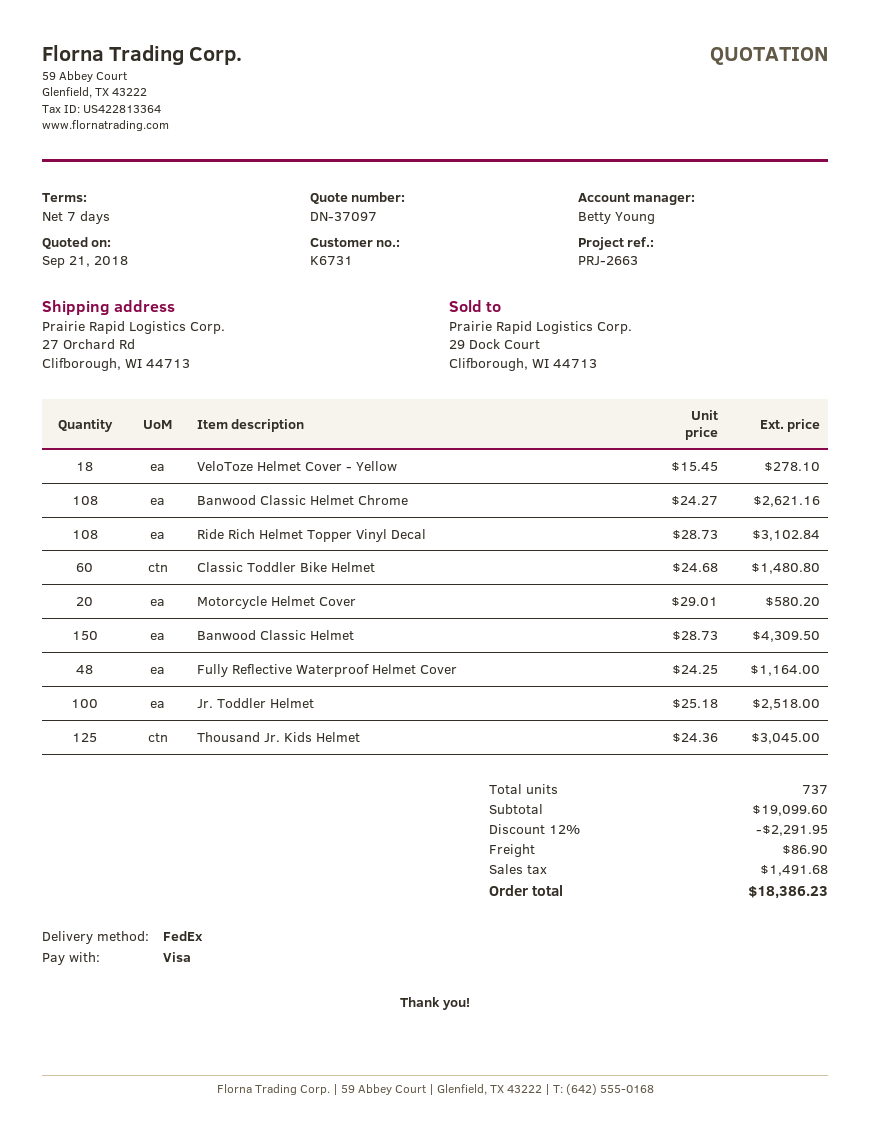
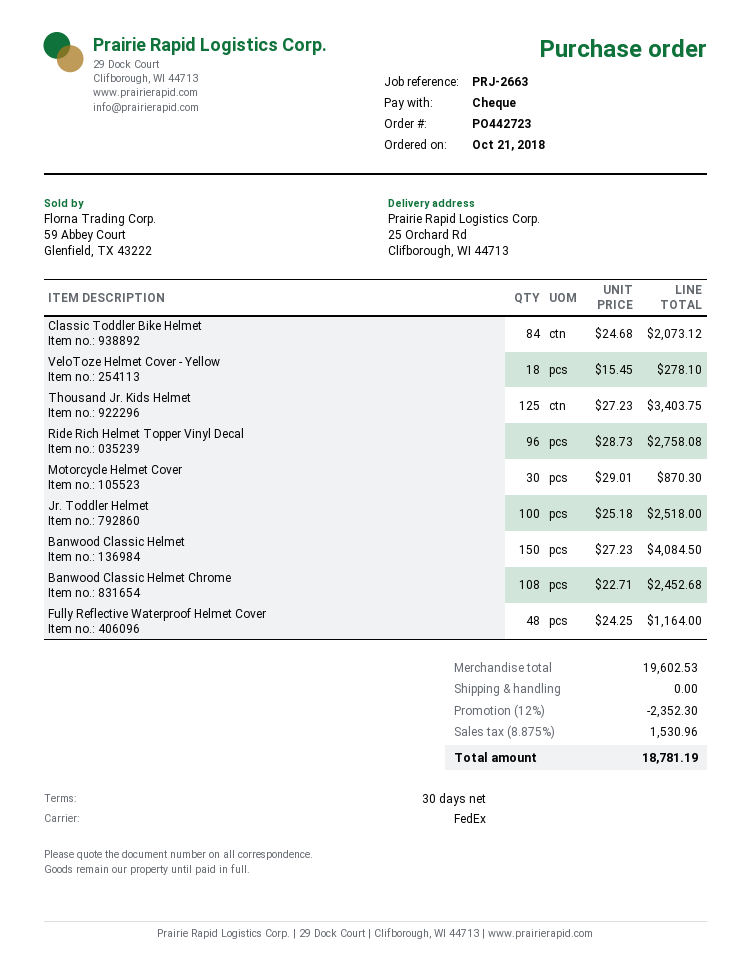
payment terms: 7 days -> 30 days
payment method: Visa -> cheque
ship to: 27 Orchard Rd, Clifborough, WI 44713 -> 25 Orchard Rd, Clifborough, WI 44713
Banwood Classic Helmet Chrome: 108 x 24.27 = 2621.16 -> 108 x 22.71 = 2452.68
Ride Rich Helmet Topper Vinyl Decal: 108 x 28.73 = 3102.84 -> 96 x 28.73 = 2758.08
Classic Toddler Bike Helmet: 60 x 24.68 = 1480.80 -> 84 x 24.68 = 2073.12
Motorcycle Helmet Cover: 20 x 29.01 = 580.20 -> 30 x 29.01 = 870.30
Banwood Classic Helmet: 150 x 28.73 = 4309.50 -> 150 x 27.23 = 4084.50
Thousand Jr. Kids Helmet: 125 x 24.36 = 3045.00 -> 125 x 27.23 = 3403.75
subtotal: 19099.60 -> 19602.53
discount: 12% = 2291.95 -> 12% = 2352.30
shipping: 86.90 -> 0.00
tax: 1491.68 -> 1530.96
total: 18386.23 -> 18781.19

